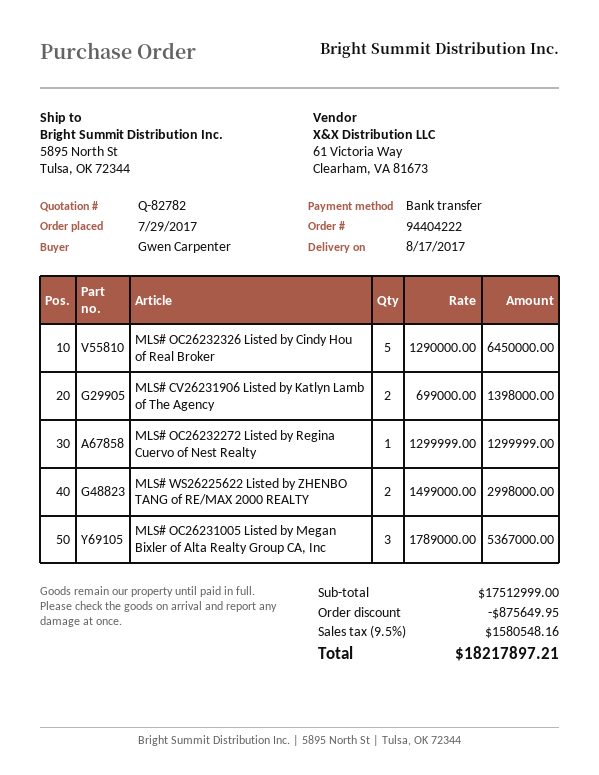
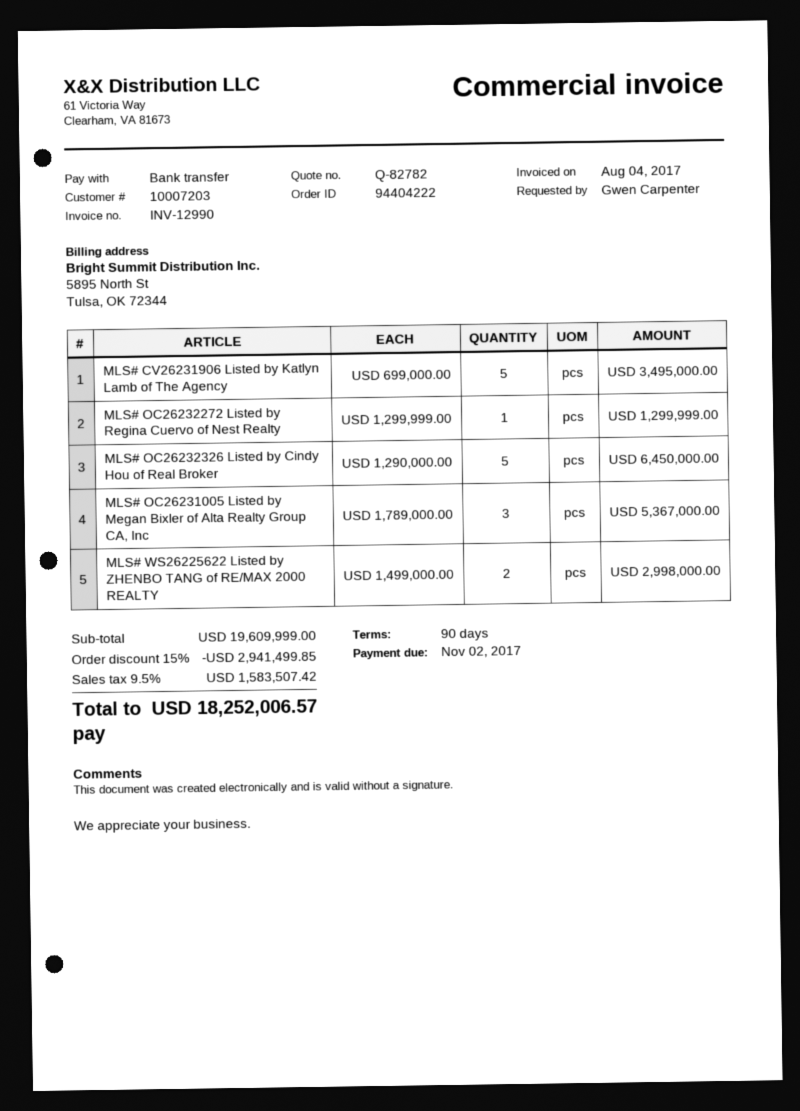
MLS# CV26231906 Listed by Katlyn Lamb of The Agency: 2 x 699000.00 = 1398000.00 -> 5 x 699000.00 = 3495000.00
subtotal: 17512999.00 -> 19609999.00
discount: 875649.95 -> 2941499.85
tax: 9.5% = 1580548.16 -> 9.5% = 1583507.42
total: 18217897.21 -> 18252006.57

